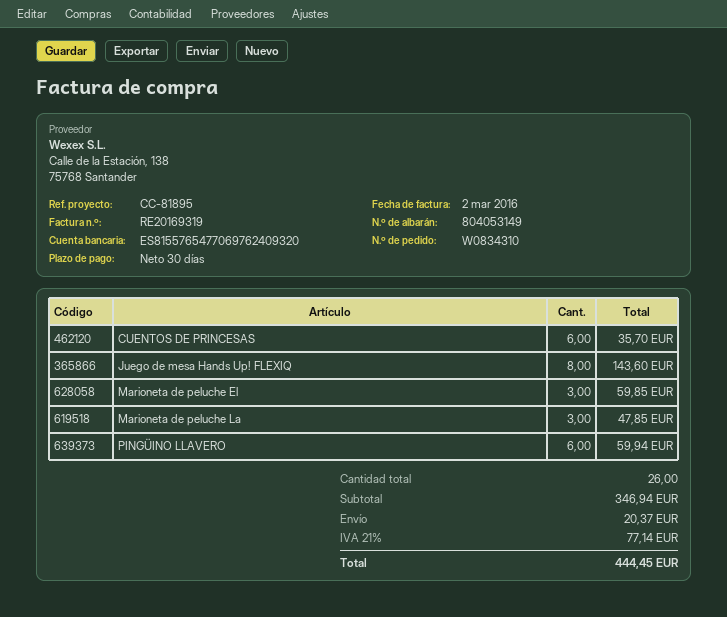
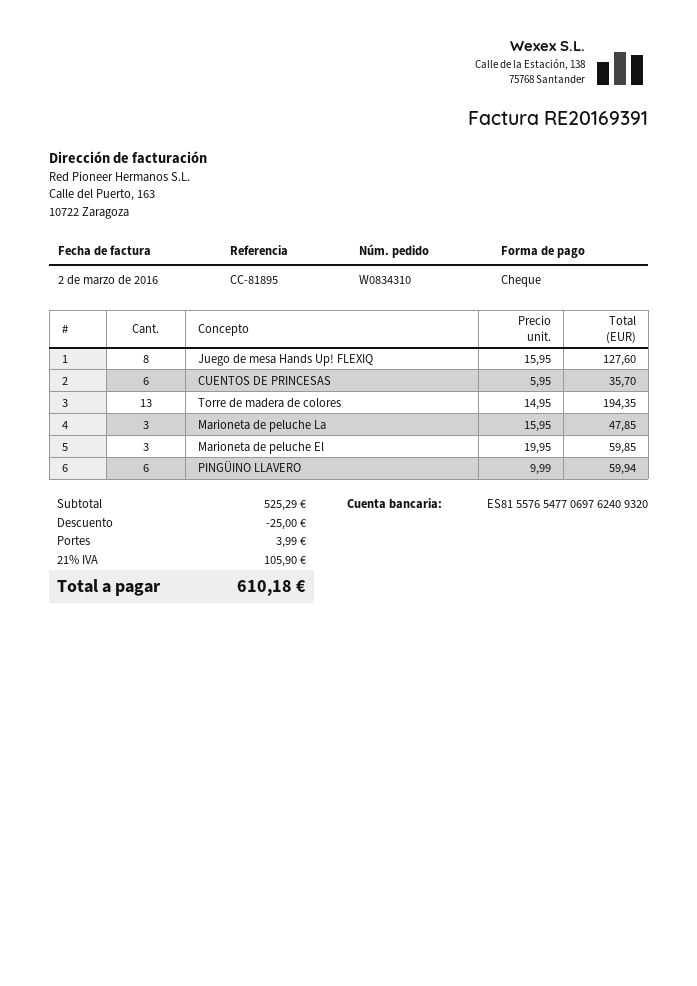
invoice number: RE20169319 -> RE20169391
Juego de mesa Hands Up! FLEXIQ: 8 for 143.60 -> 8 for 127.60
Torre de madera de colores: none -> 13 for 194.35
subtotal: 346.94 -> 525.29
discount: none -> 25.00
shipping: 20.37 -> 3.99
tax: 21% = 77.14 -> 21% = 105.90
total: 444.45 -> 610.18

